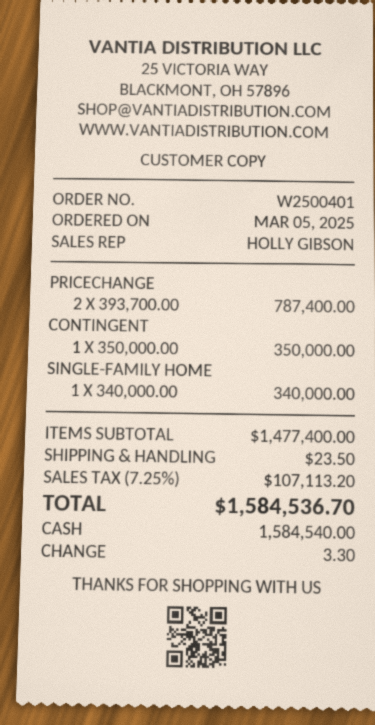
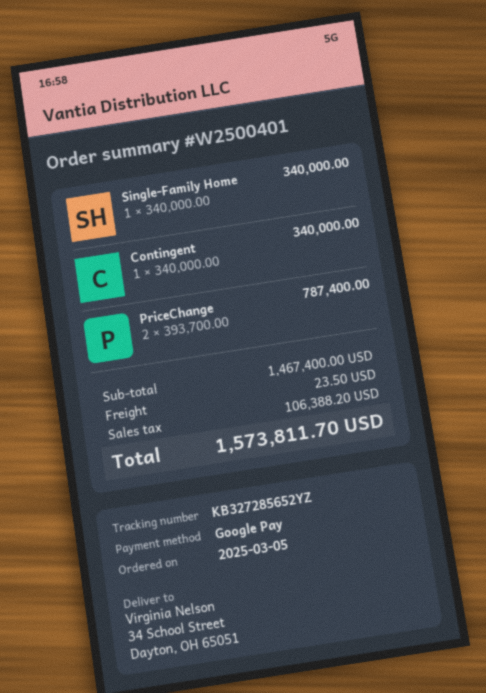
payment method: cash -> Google Pay
CONTINGENT: 1 x 350000.00 = 350000.00 -> 1 x 340000.00 = 340000.00
subtotal: 1477400.00 -> 1467400.00
tax: 107113.20 -> 106388.20
total: 1584536.70 -> 1573811.70

